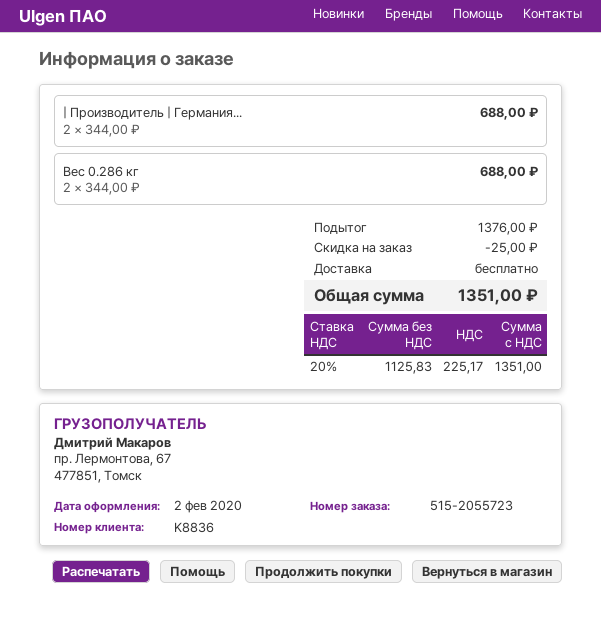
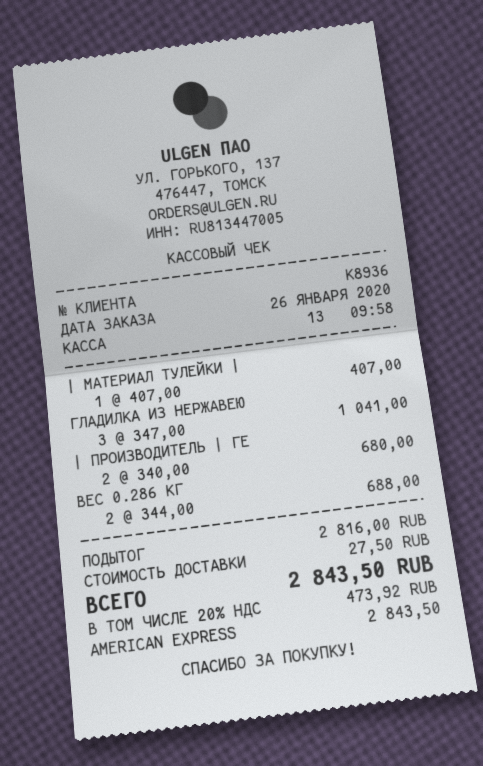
order date: 2020-02-02 -> 2020-01-26
customer number: K8836 -> K8936
| Производитель | Германия...: 2 x 344.00 = 688.00 -> 2 x 340.00 = 680.00
| МАТЕРИАЛ ТУЛЕЙКИ |: none -> 1 x 407.00 = 407.00
ГЛАДИЛКА ИЗ НЕРЖАВЕЮ: none -> 3 x 347.00 = 1041.00
subtotal: 1376.00 -> 2816.00
discount: 25.00 -> none
shipping: 0.00 -> 27.50
tax: 20% = 225.17 -> 20% = 473.92
total: 1351.00 -> 2843.50

